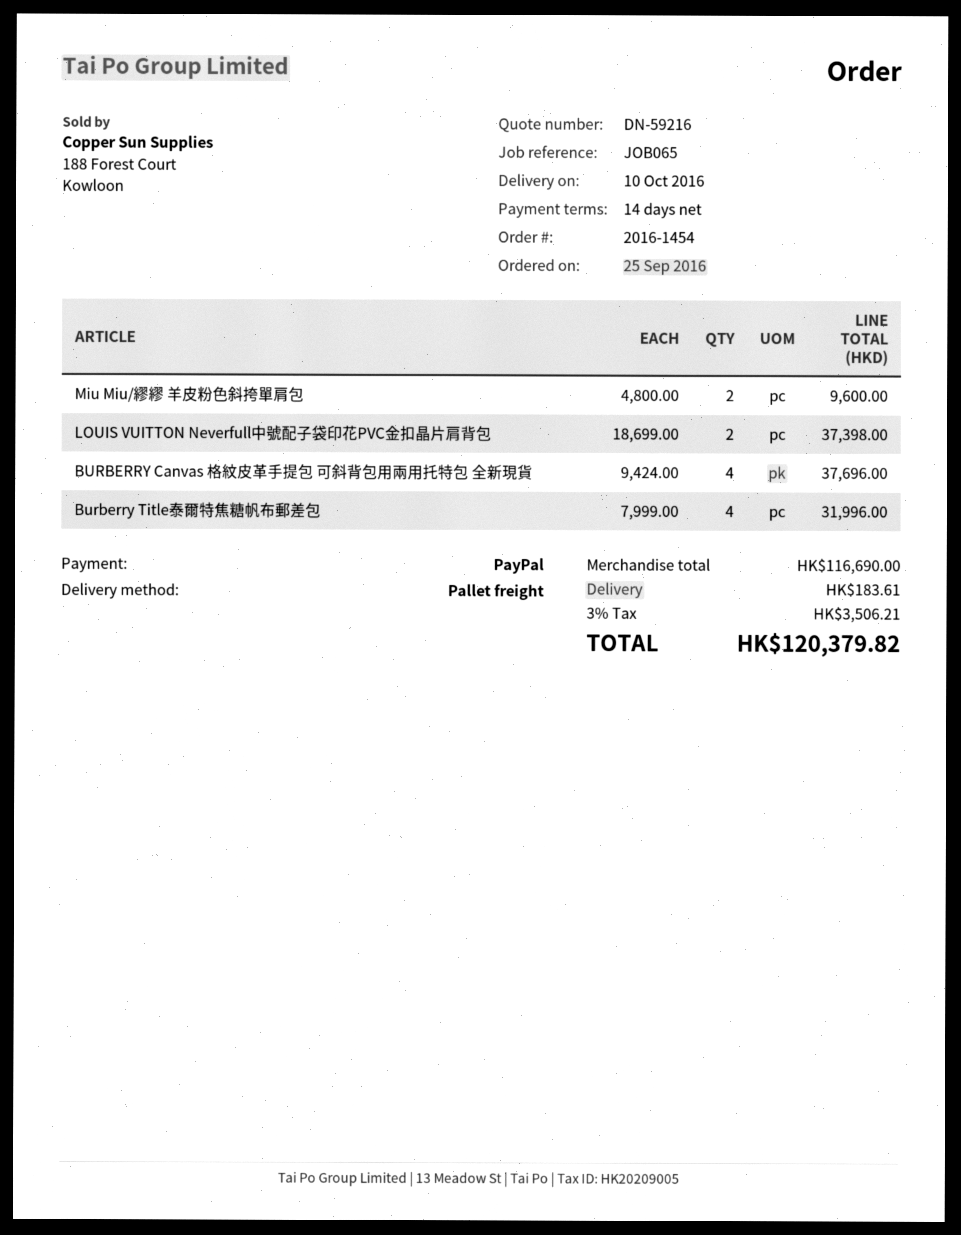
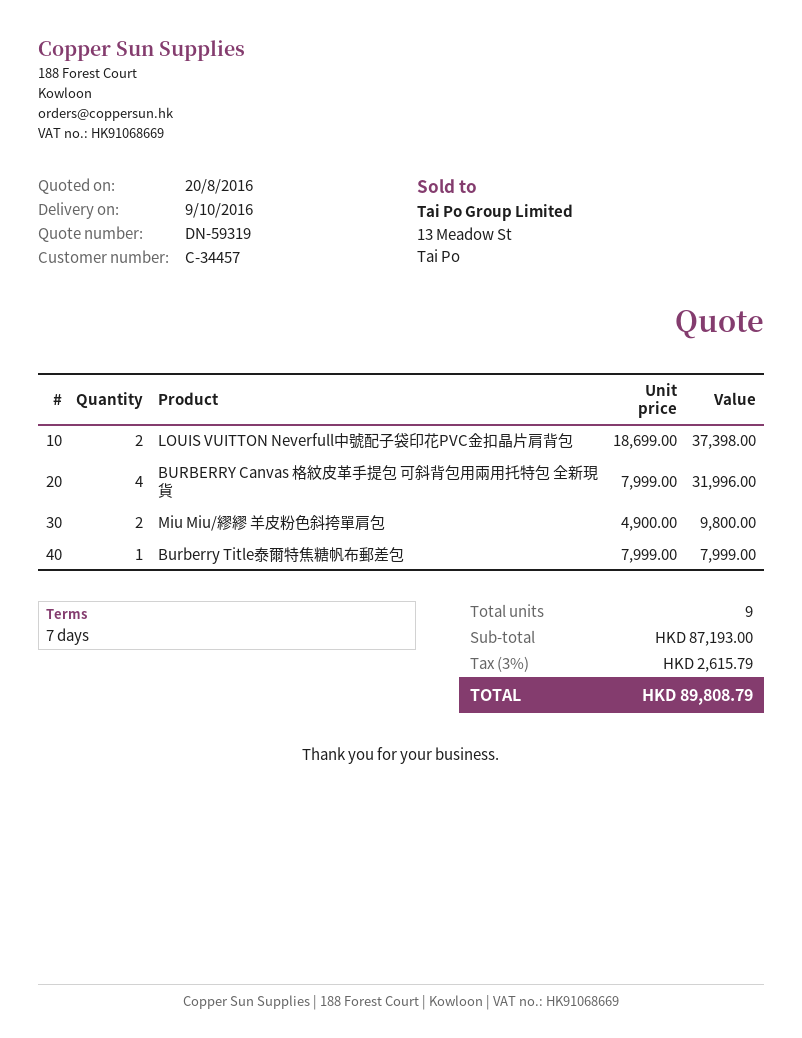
quote number: DN-59216 -> DN-59319
delivery date: 2016-10-10 -> 2016-10-09
payment terms: 14 days -> 7 days
Miu Miu/繆繆 羊皮粉色斜挎單肩包: 2 x 4800.00 = 9600.00 -> 2 x 4900.00 = 9800.00
BURBERRY Canvas 格紋皮革手提包 可斜背包用兩用托特包 全新現貨: 4 x 9424.00 = 37696.00 -> 4 x 7999.00 = 31996.00
Burberry Title泰爾特焦糖帆布郵差包: 4 x 7999.00 = 31996.00 -> 1 x 7999.00 = 7999.00
subtotal: 116690.00 -> 87193.00
shipping: 183.61 -> none
tax: 3% = 3506.21 -> 3% = 2615.79
total: 120379.82 -> 89808.79

